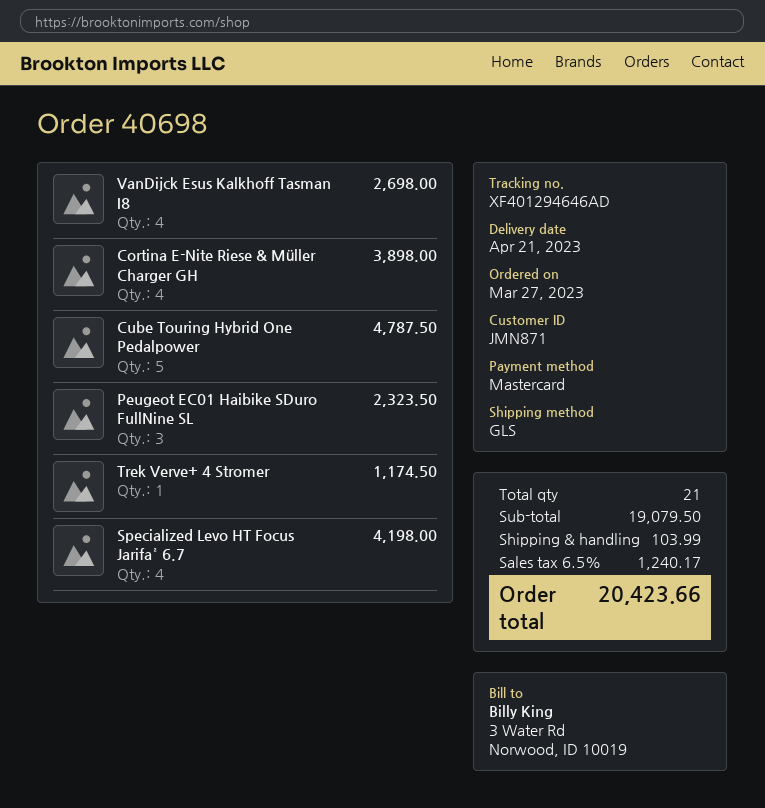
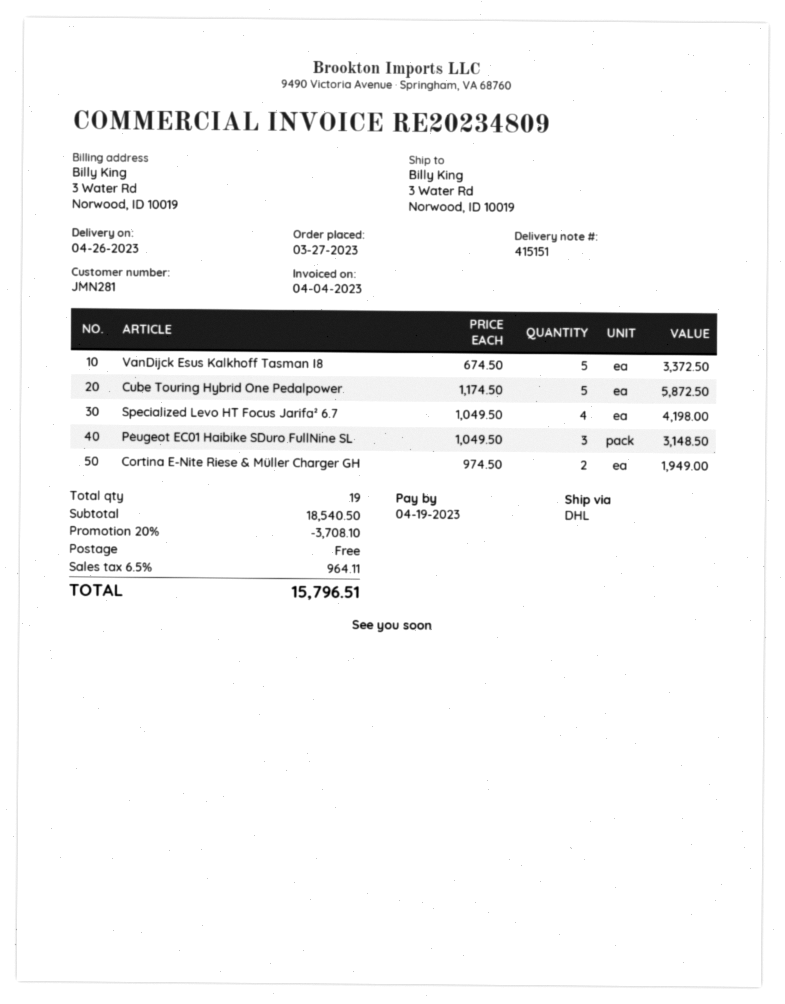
delivery date: 2023-04-21 -> 2023-04-26
customer number: JMN871 -> JMN281
shipping method: GLS -> DHL
VanDijck Esus Kalkhoff Tasman I8: 4 for 2698.00 -> 5 for 3372.50
Cortina E-Nite Riese & Müller Charger GH: 4 for 3898.00 -> 2 for 1949.00
Cube Touring Hybrid One Pedalpower: 5 for 4787.50 -> 5 for 5872.50
Peugeot EC01 Haibike SDuro FullNine SL: 3 for 2323.50 -> 3 for 3148.50
Trek Verve+ 4 Stromer: 1 for 1174.50 -> none
total quantity: 21 -> 19
subtotal: 19079.50 -> 18540.50
discount: none -> 20% = 3708.10
shipping: 103.99 -> 0.00
tax: 6.5% = 1240.17 -> 6.5% = 964.11
total: 20423.66 -> 15796.51

